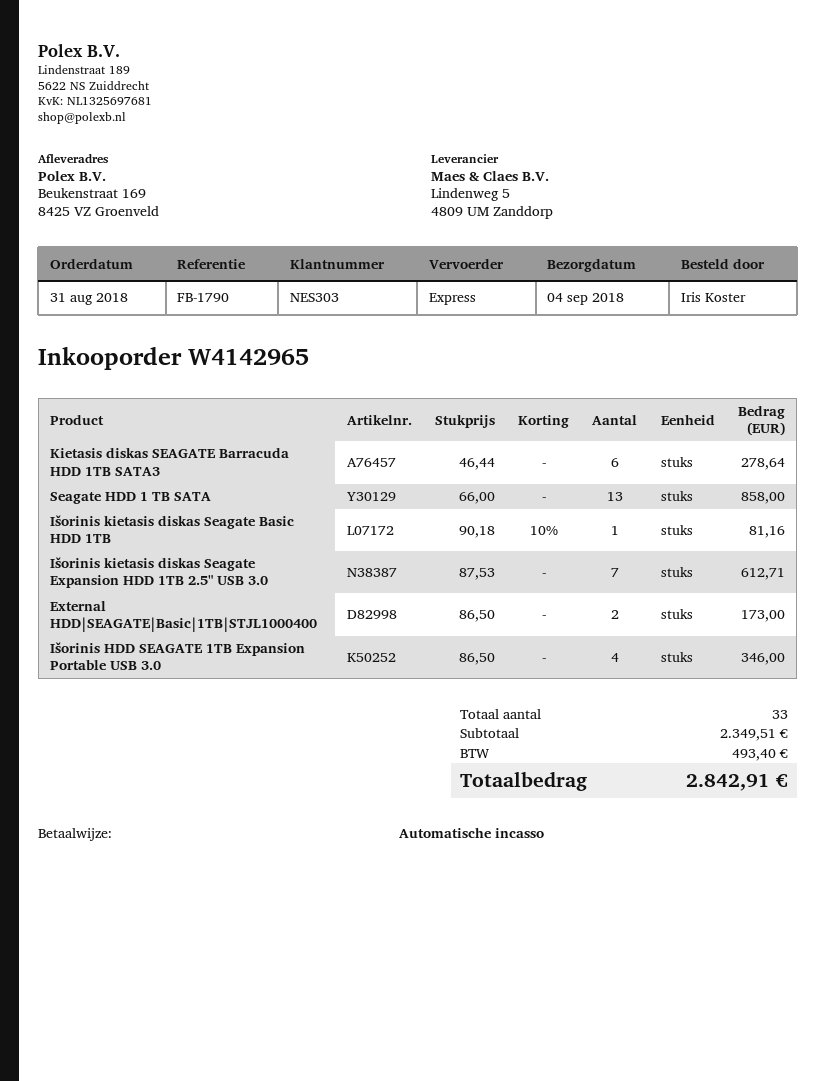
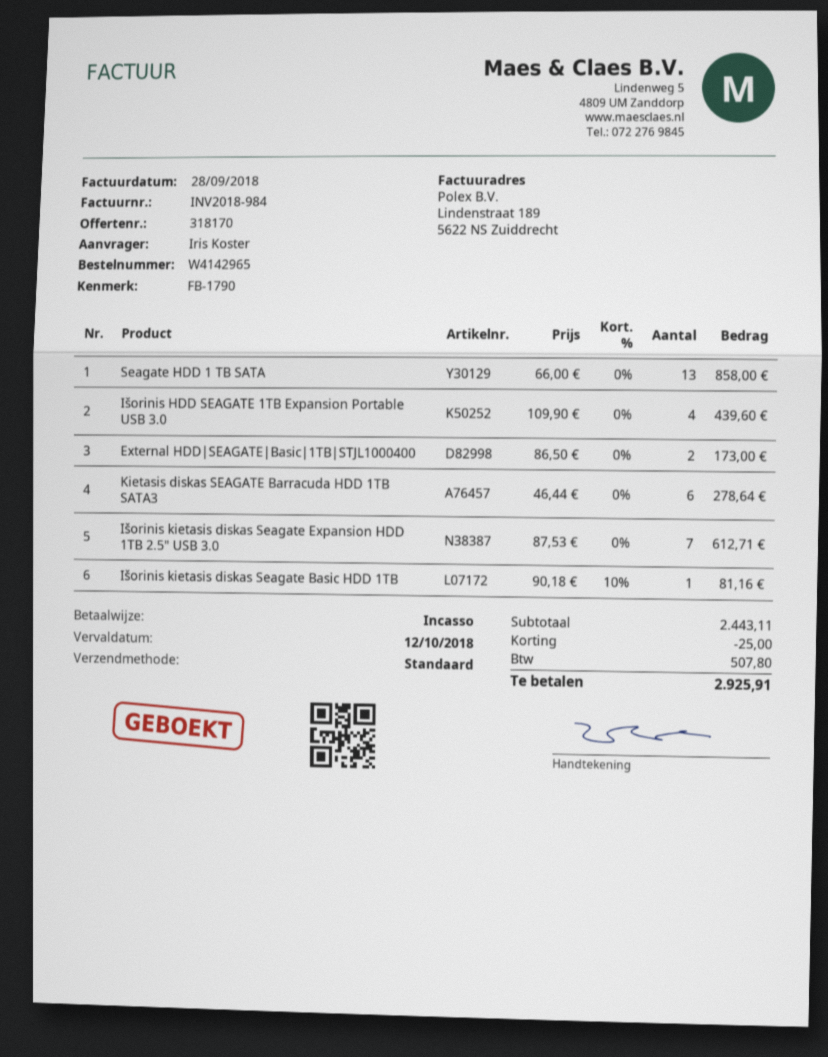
shipping method: express -> standard
Išorinis HDD SEAGATE 1TB Expansion Portable USB 3.0: 4 x 86.50 = 346.00 -> 4 x 109.90 = 439.60
subtotal: 2349.51 -> 2443.11
discount: none -> 25.00
tax: 493.40 -> 507.80
total: 2842.91 -> 2925.91

